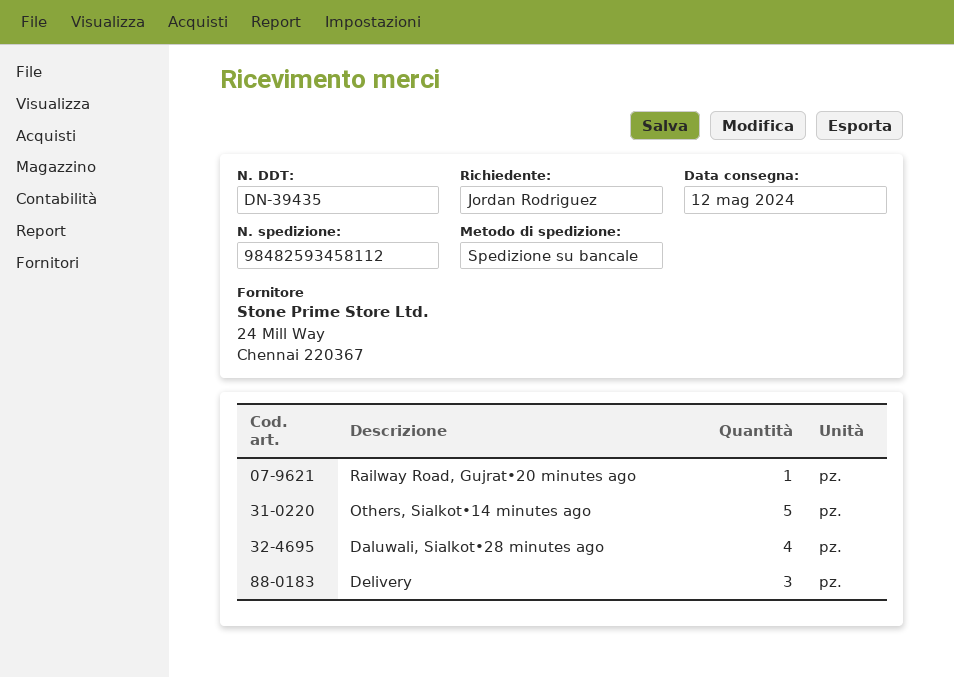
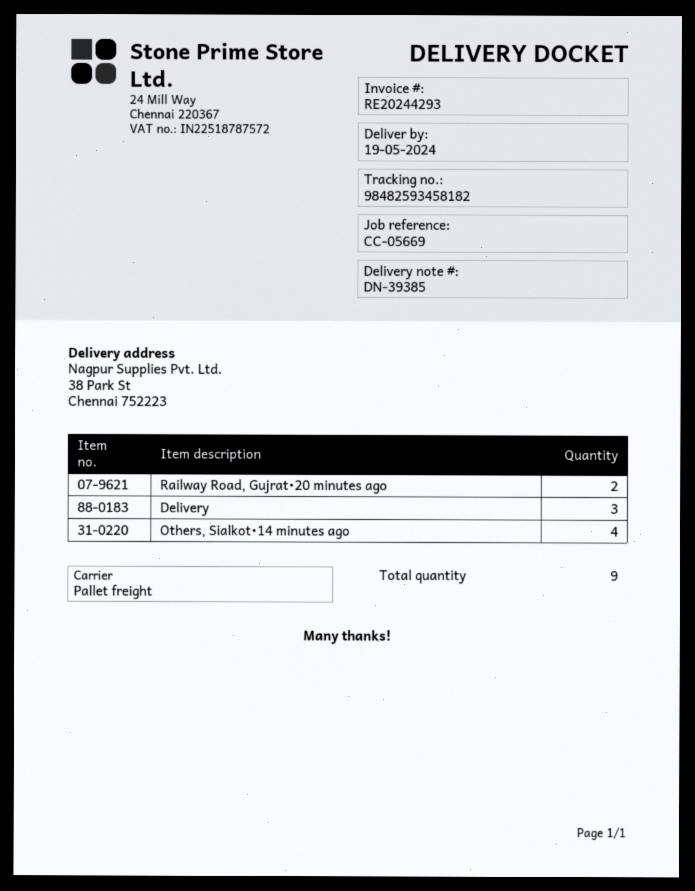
delivery note number: DN-39435 -> DN-39385
delivery date: 2024-05-12 -> 2024-05-19
tracking number: 98482593458112 -> 98482593458182
Railway Road, Gujrat•20 minutes ago: 1 -> 2
Others, Sialkot•14 minutes ago: 5 -> 4
Daluwali, Sialkot•28 minutes ago: 4 -> none

